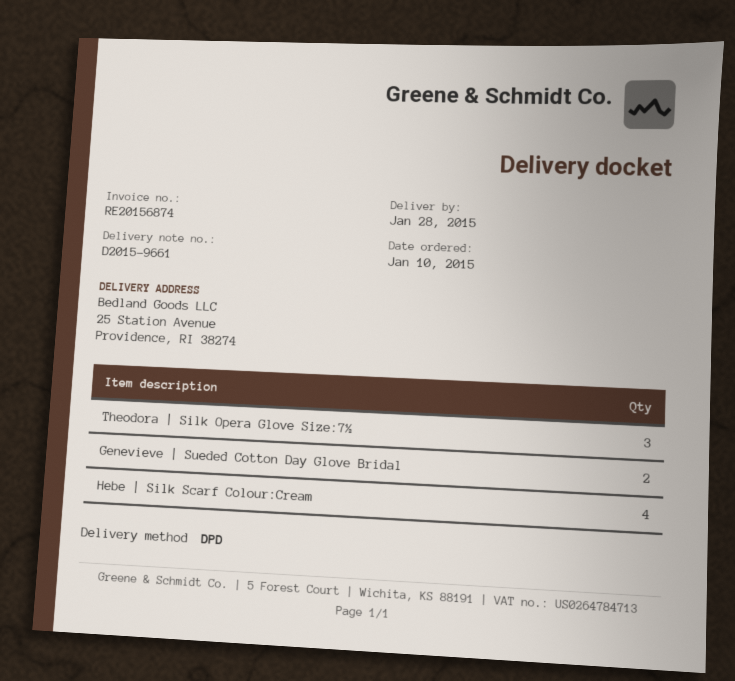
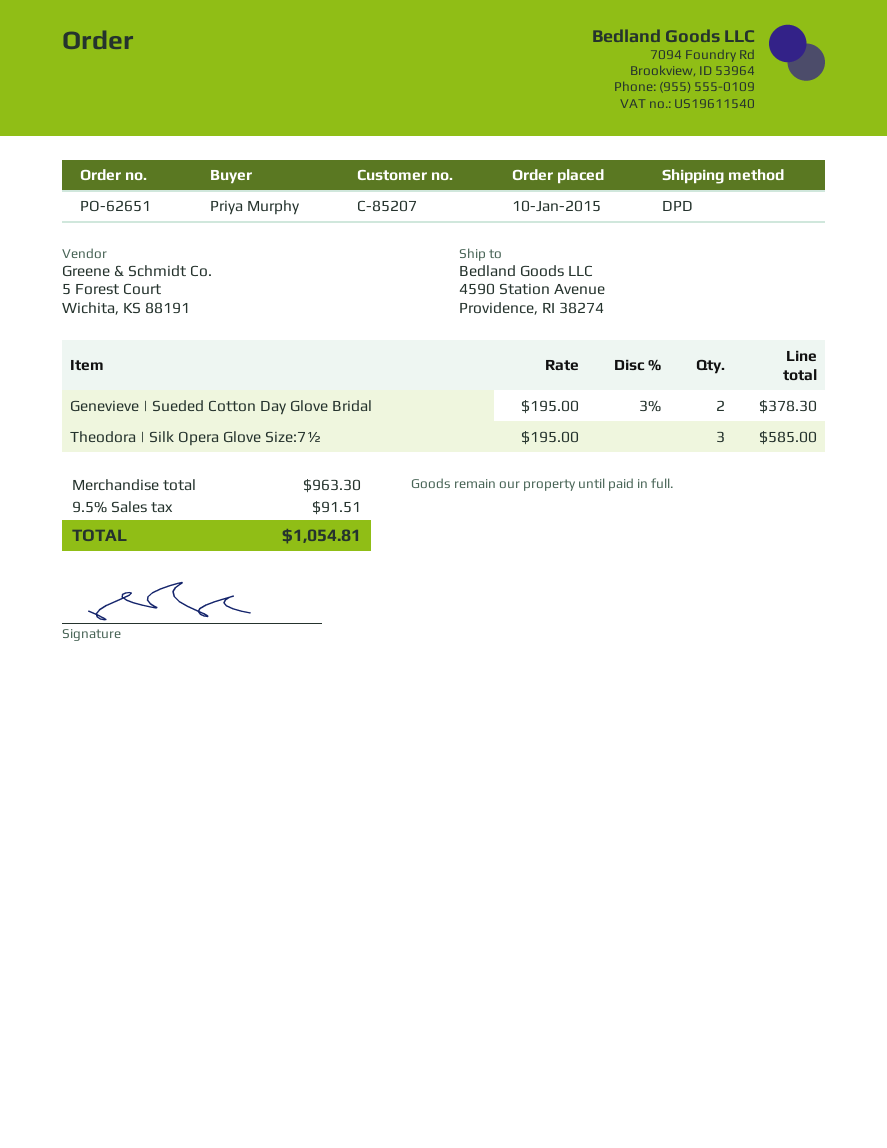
ship to: 25 Station Avenue, Providence, RI 38274 -> 4590 Station Avenue, Providence, RI 38274
Hebe | Silk Scarf Colour:Cream: 4 -> none

